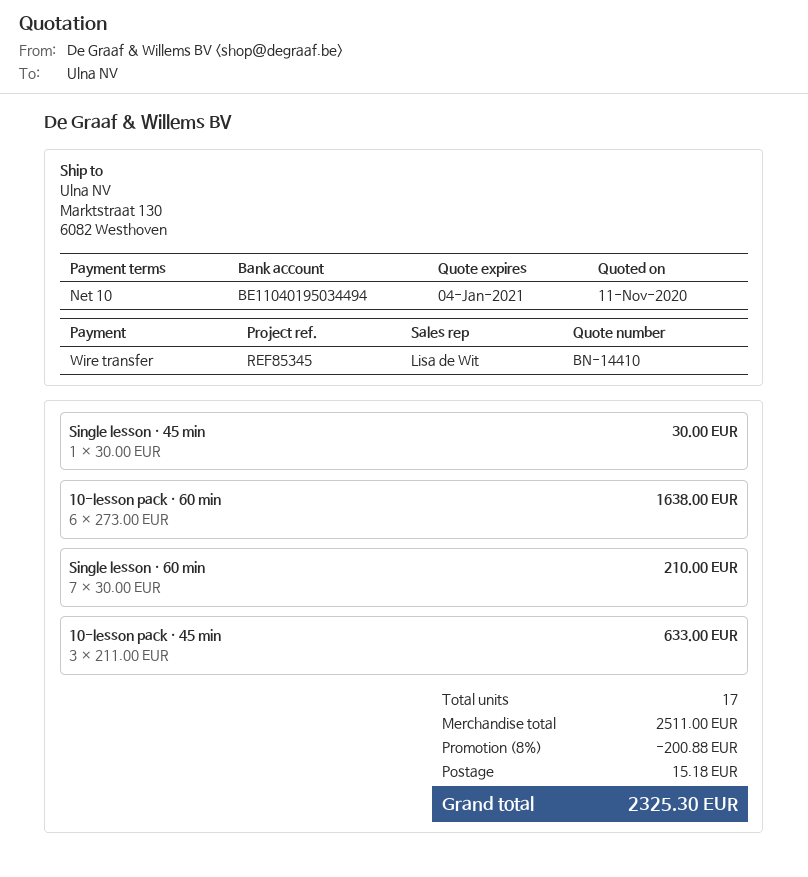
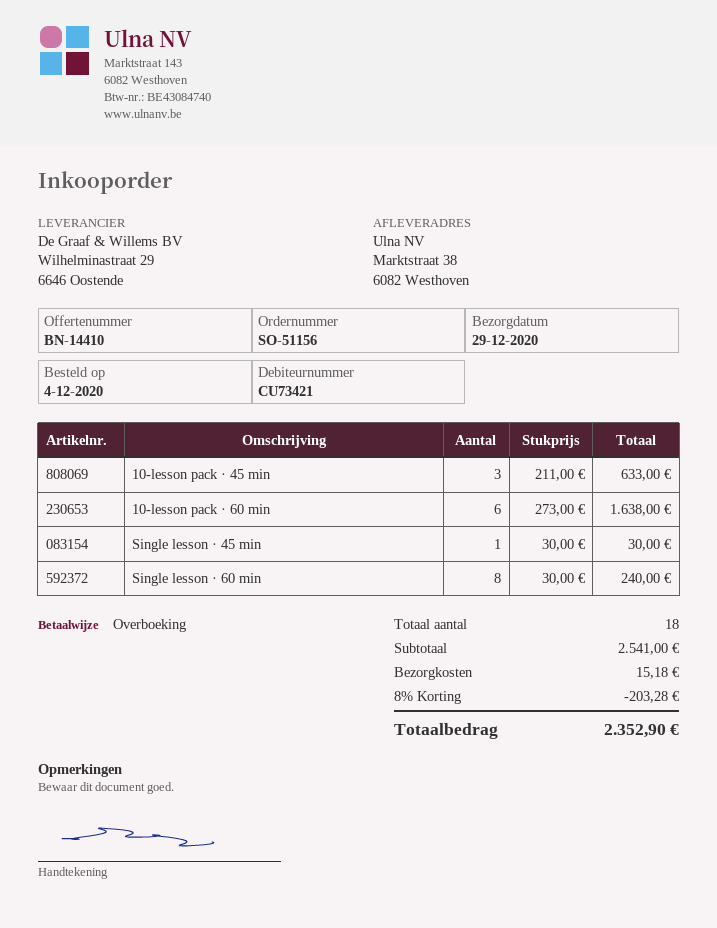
ship to: Marktstraat 130, 6082 Westhoven -> Marktstraat 38, 6082 Westhoven
Single lesson · 60 min: 7 x 30.00 = 210.00 -> 8 x 30.00 = 240.00
total quantity: 17 -> 18
subtotal: 2511.00 -> 2541.00
discount: 8% = 200.88 -> 8% = 203.28
total: 2325.30 -> 2352.90

